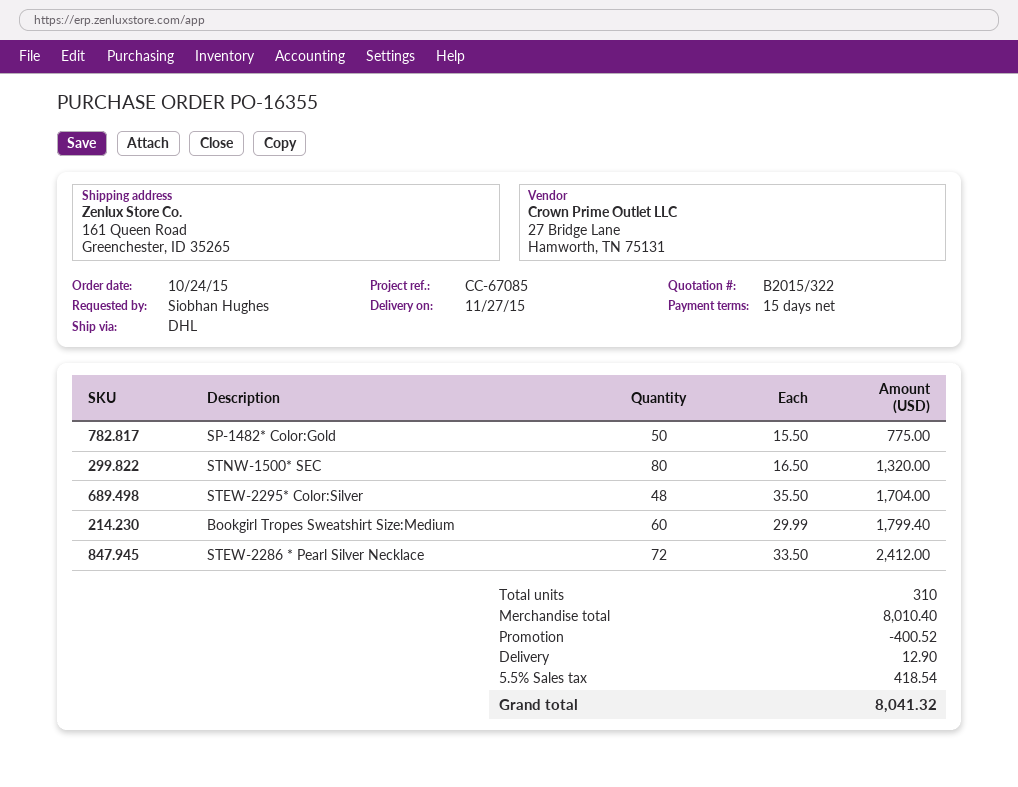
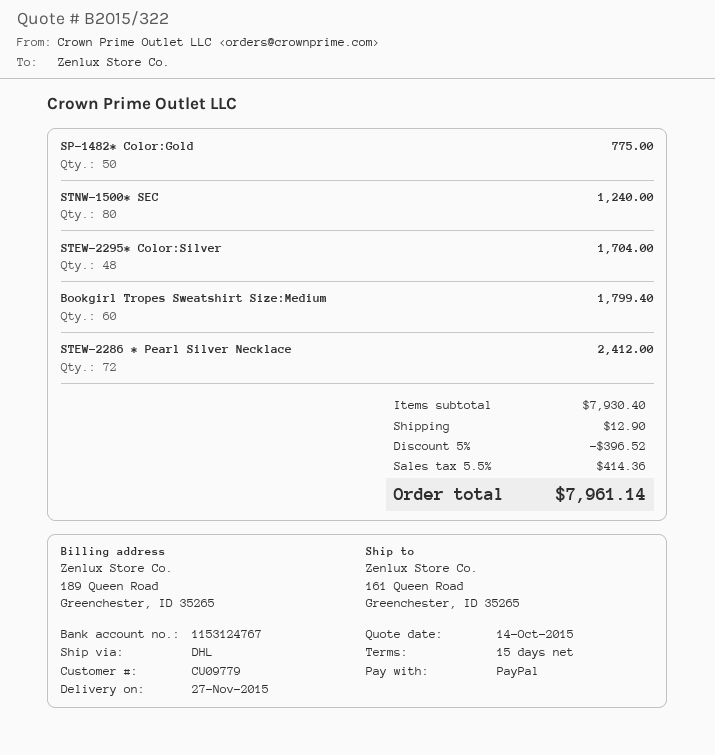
STNW-1500* SEC: 80 for 1320.00 -> 80 for 1240.00
subtotal: 8010.40 -> 7930.40
discount: 400.52 -> 396.52
tax: 5.5% = 418.54 -> 5.5% = 414.36
total: 8041.32 -> 7961.14

